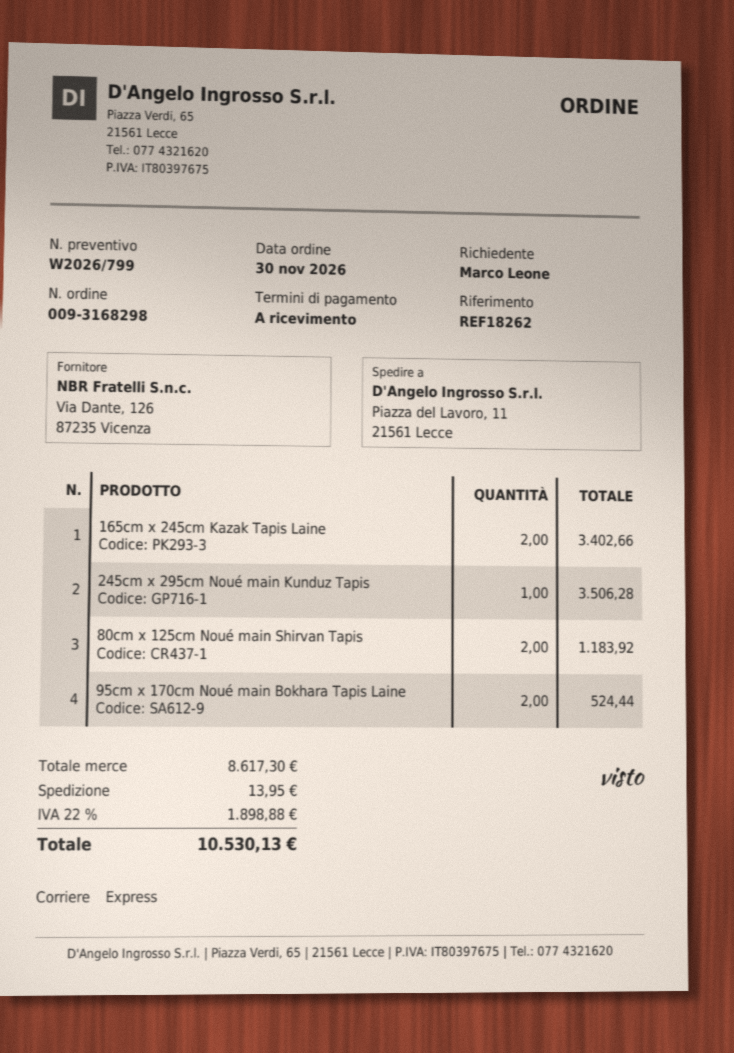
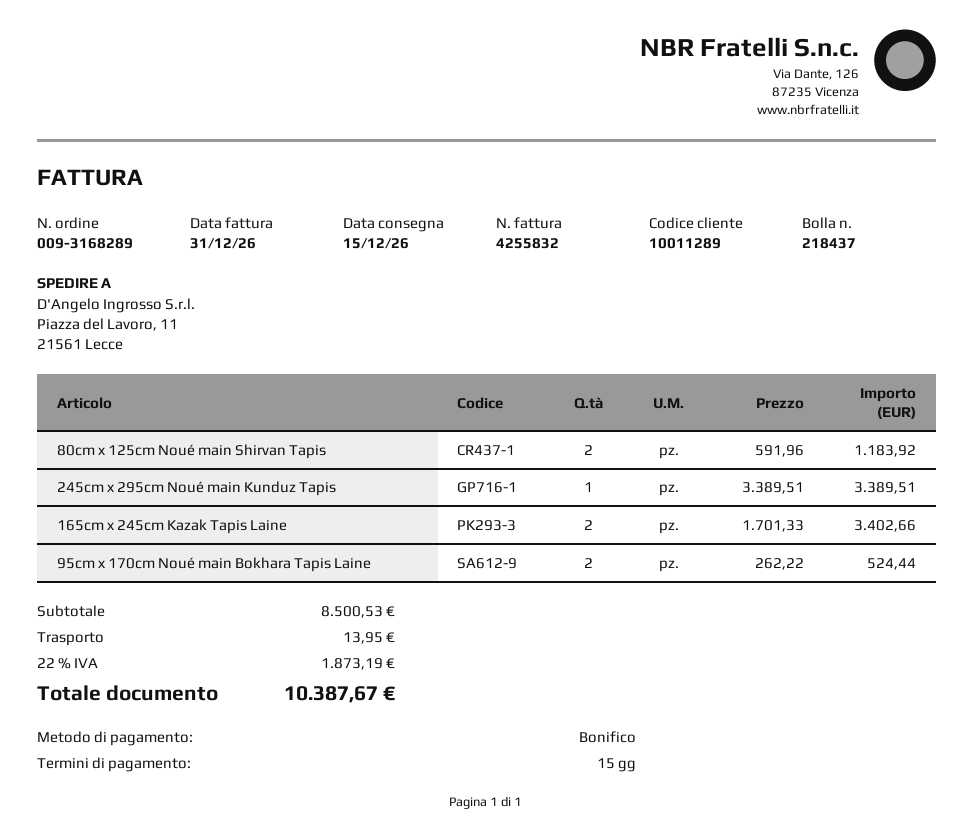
order number: 009-3168298 -> 009-3168289
payment terms: on receipt -> 15 days
245cm x 295cm Noué main Kunduz Tapis: 1 for 3506.28 -> 1 for 3389.51
subtotal: 8617.30 -> 8500.53
tax: 22% = 1898.88 -> 22% = 1873.19
total: 10530.13 -> 10387.67

